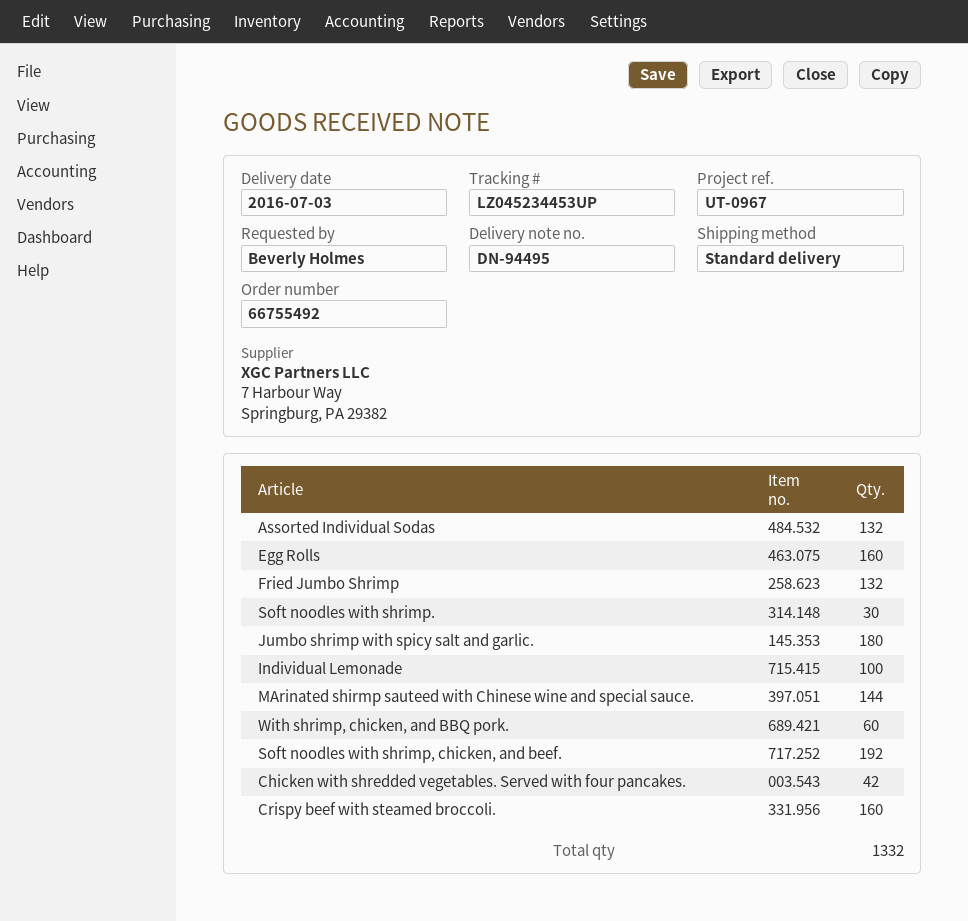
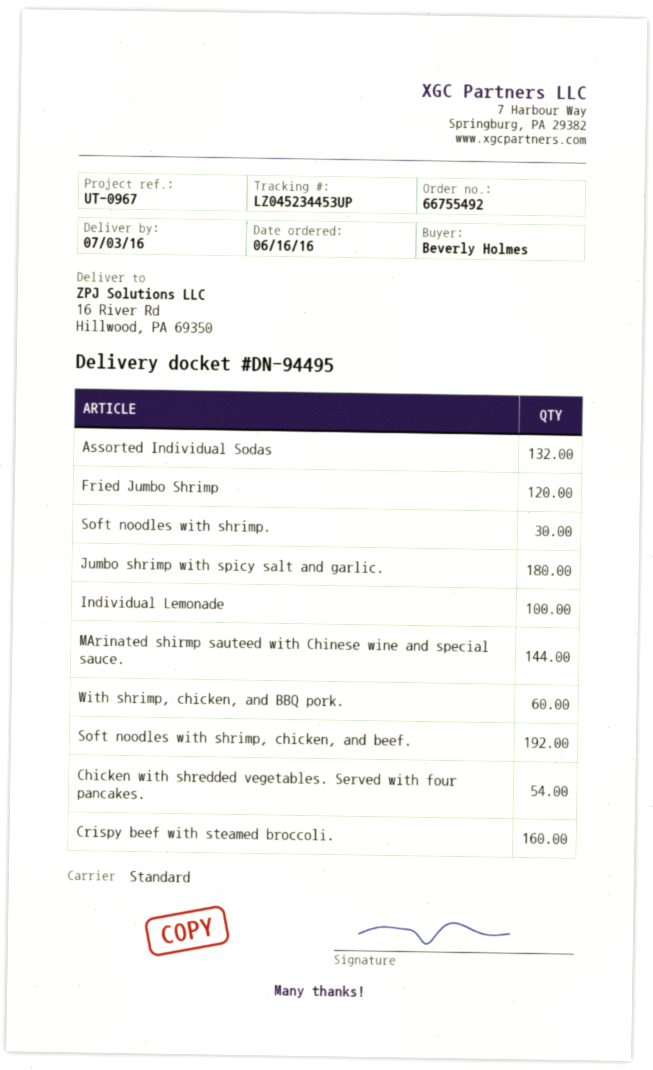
Egg Rolls: 160 -> none
Fried Jumbo Shrimp: 132 -> 120
Chicken with shredded vegetables. Served with four pancakes.: 42 -> 54

